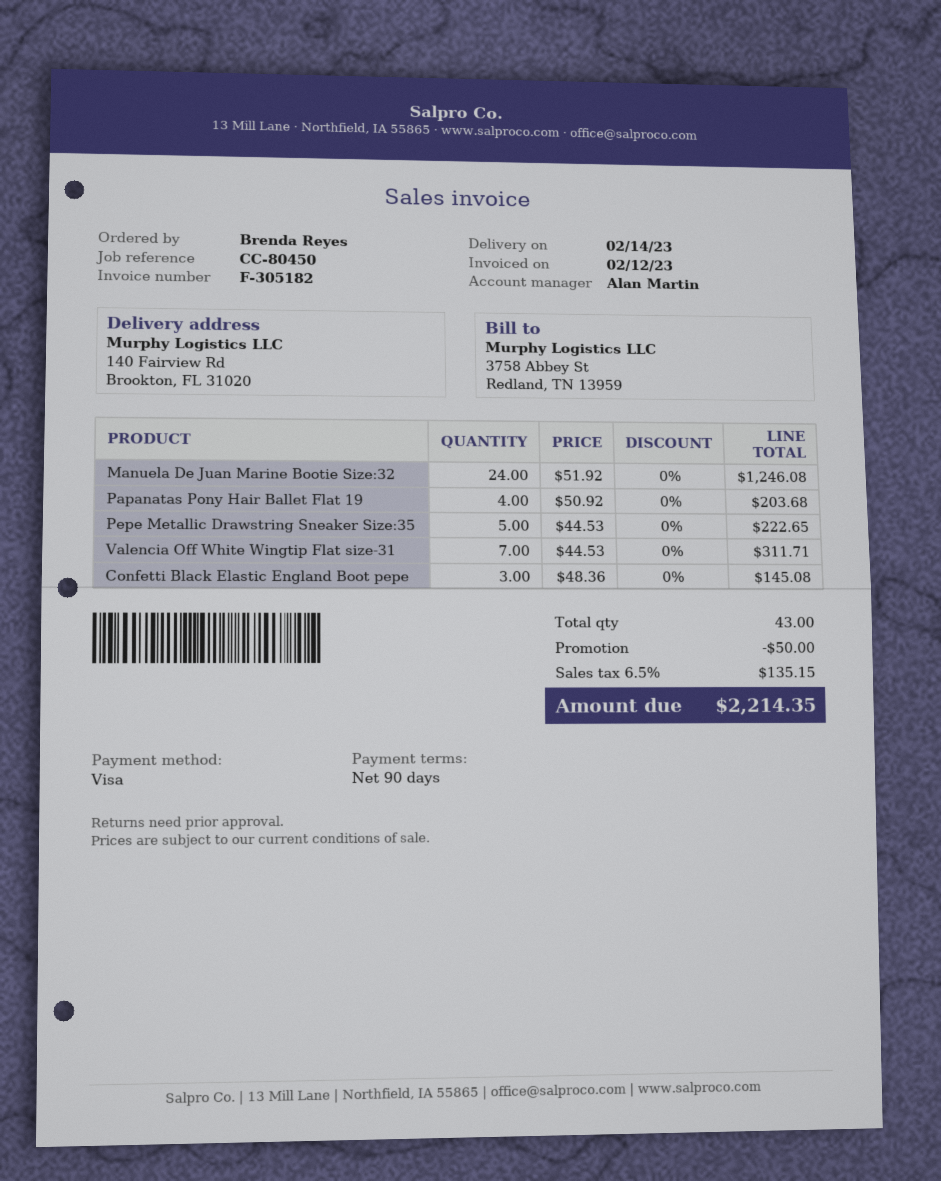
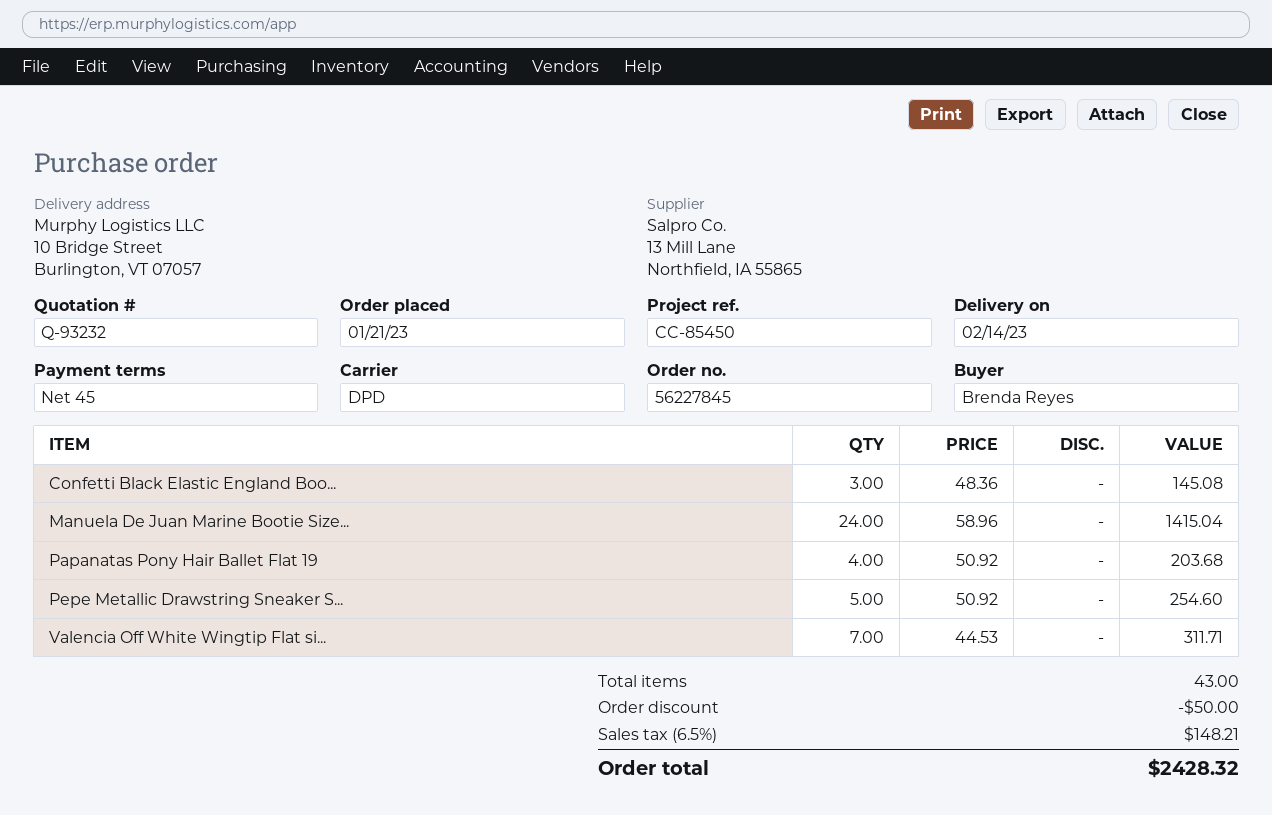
payment terms: 90 days -> 45 days
reference: CC-80450 -> CC-85450
ship to: 140 Fairview Rd, Brookton, FL 31020 -> 10 Bridge Street, Burlington, VT 07057
Manuela De Juan Marine Bootie Size:32: 24 x 51.92 = 1246.08 -> 24 x 58.96 = 1415.04
Pepe Metallic Drawstring Sneaker Size:35: 5 x 44.53 = 222.65 -> 5 x 50.92 = 254.60
tax: 6.5% = 135.15 -> 6.5% = 148.21
total: 2214.35 -> 2428.32

